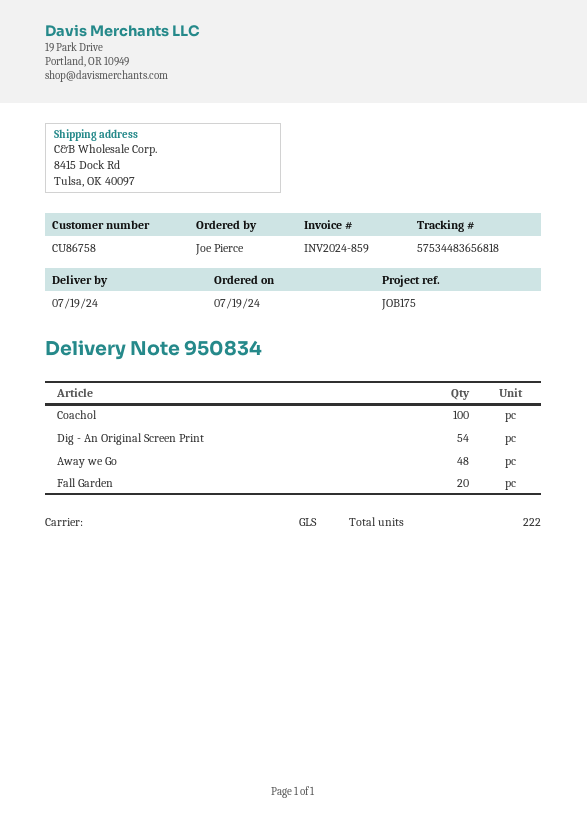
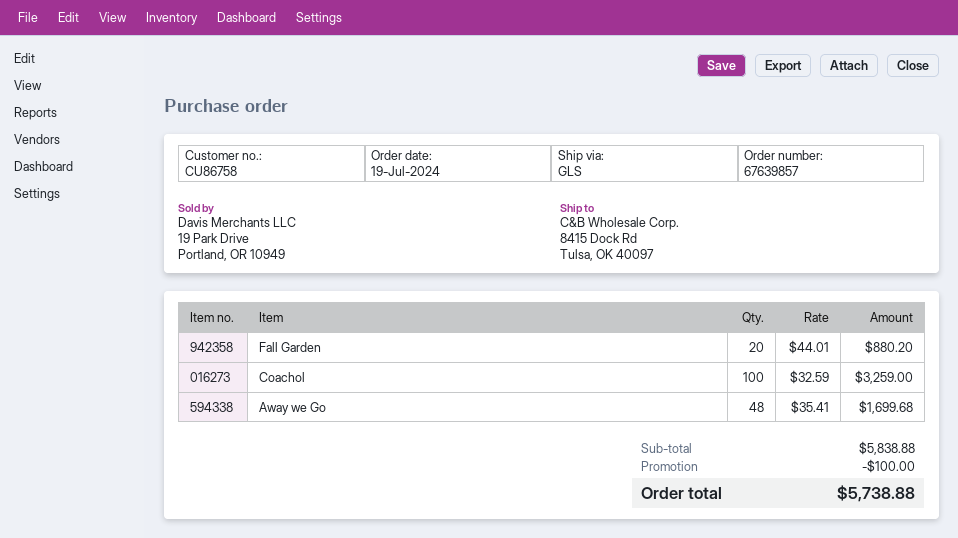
Dig - An Original Screen Print: 54 -> none

